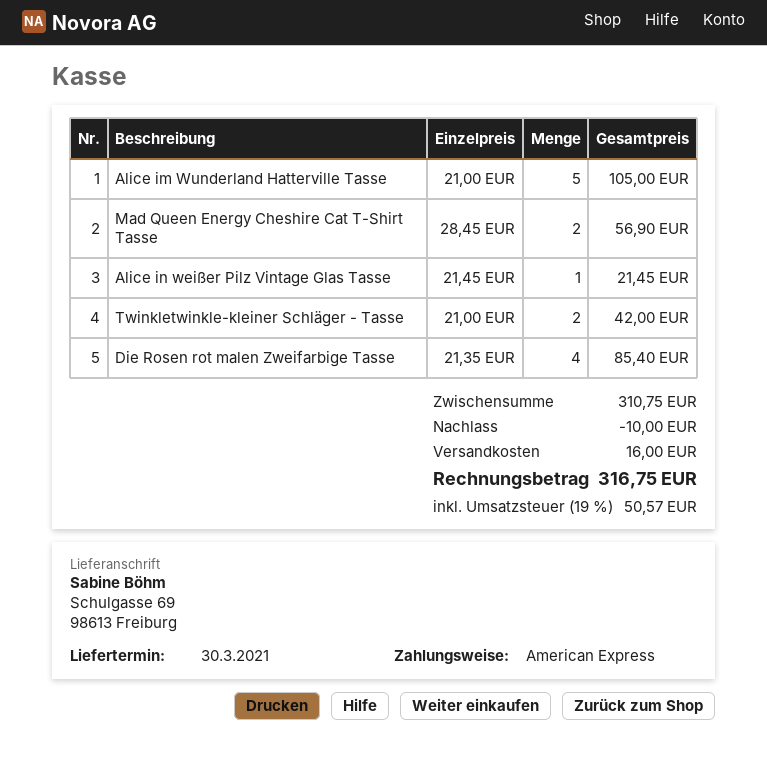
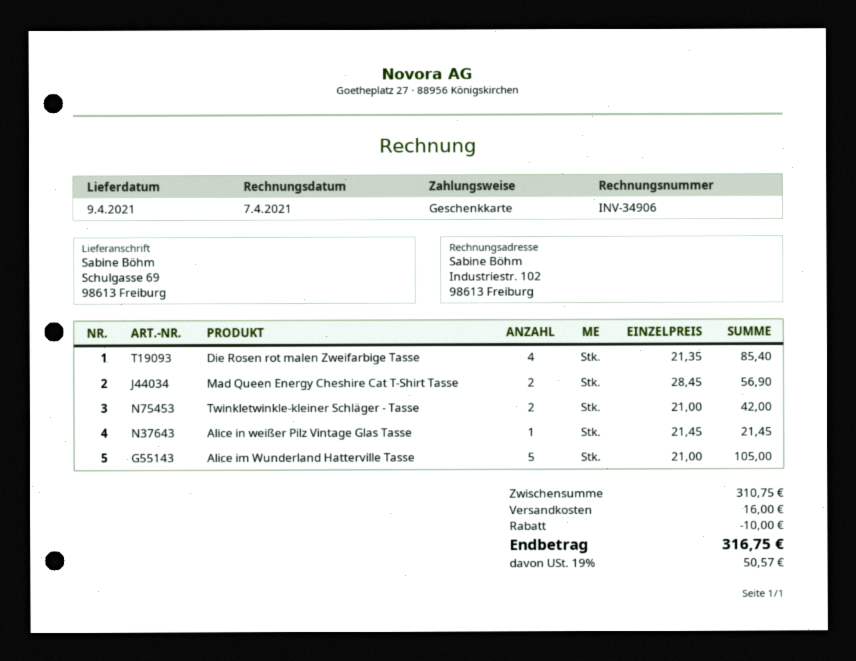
delivery date: 2021-03-30 -> 2021-04-09
payment method: American Express -> gift card

